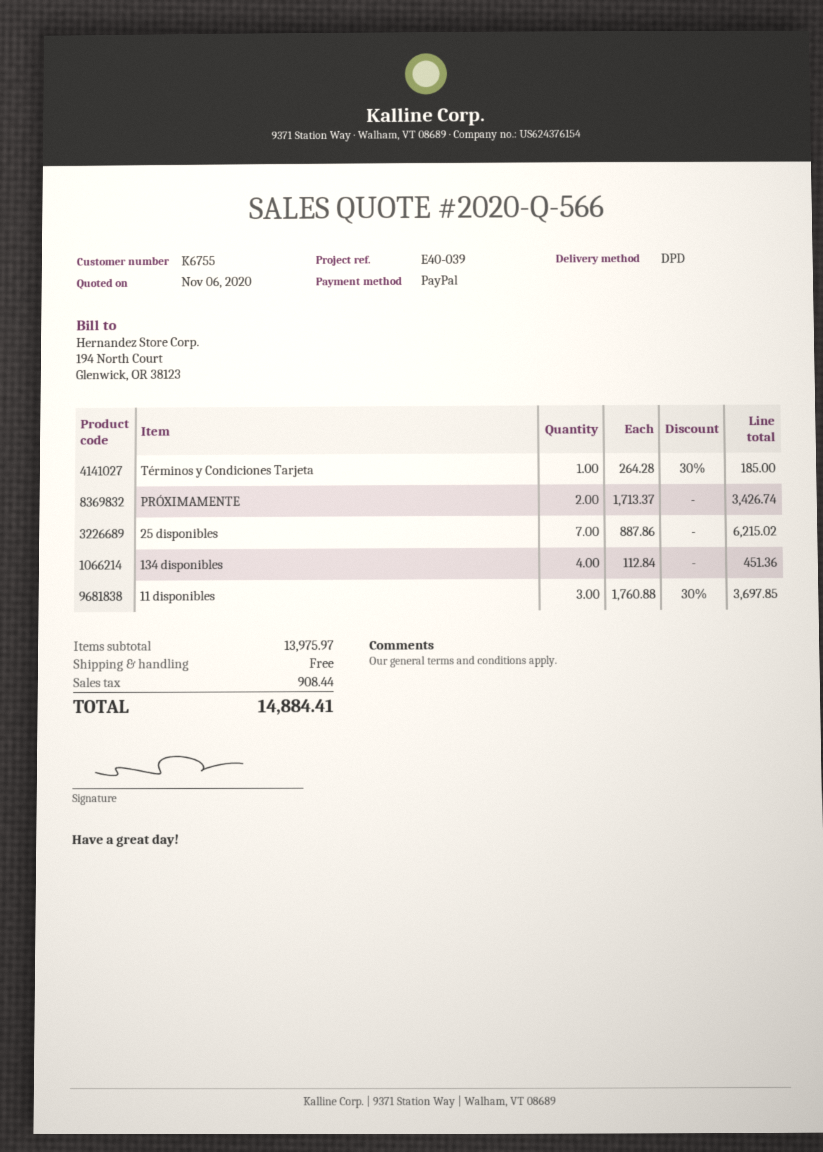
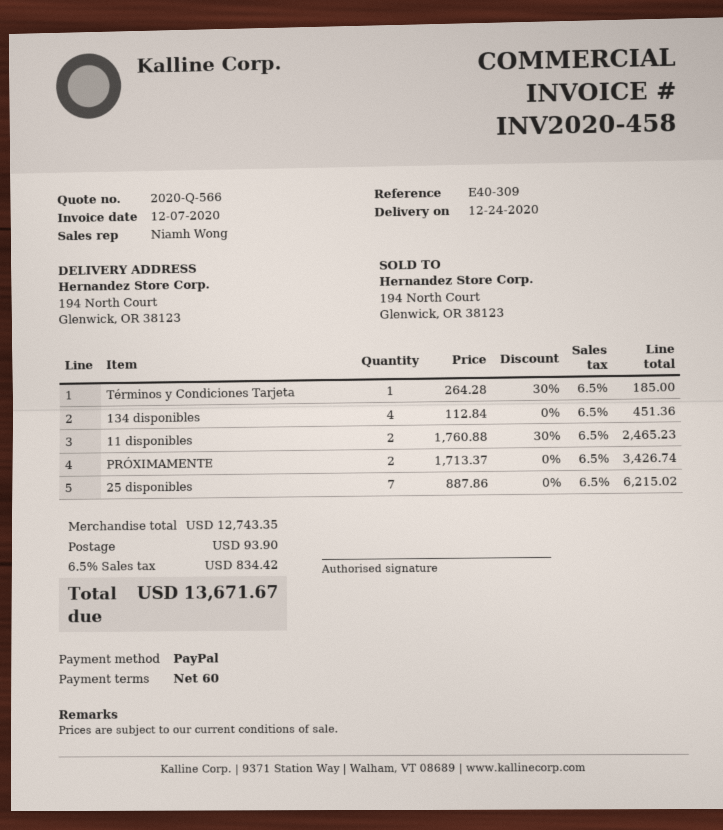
reference: E40-039 -> E40-309
11 disponibles: 3 x 1760.88 - 30% = 3697.85 -> 2 x 1760.88 - 30% = 2465.23
subtotal: 13975.97 -> 12743.35
shipping: 0.00 -> 93.90
tax: 908.44 -> 834.42
total: 14884.41 -> 13671.67

